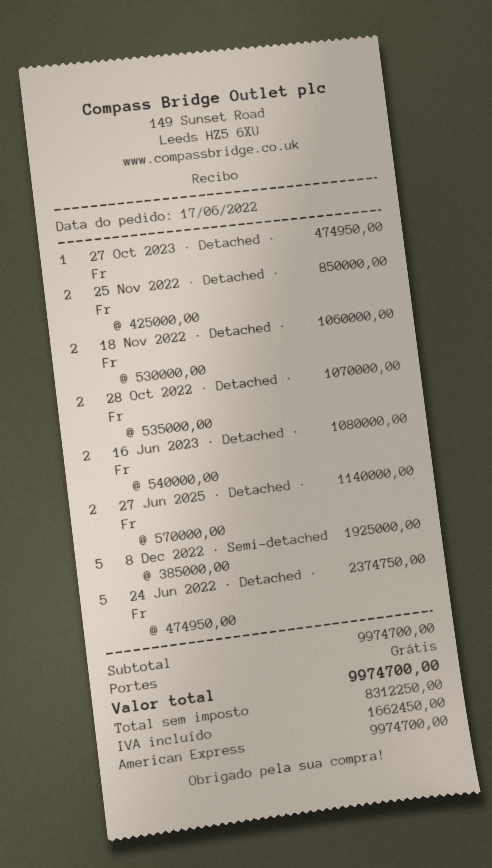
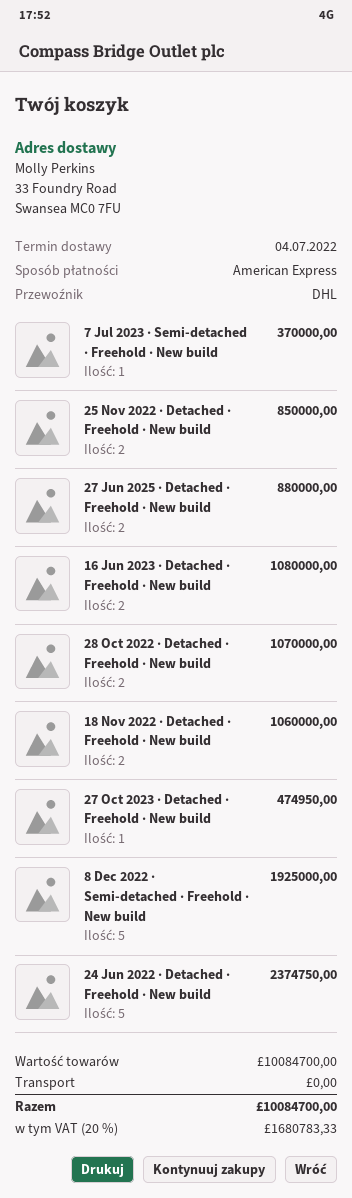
27 Jun 2025 · Detached · Fr: 2 for 1140000.00 -> 2 for 880000.00
7 Jul 2023 · Semi-detached · Freehold · New build: none -> 1 for 370000.00
subtotal: 9974700.00 -> 10084700.00
tax: 1662450.00 -> 1680783.33
total: 9974700.00 -> 10084700.00

